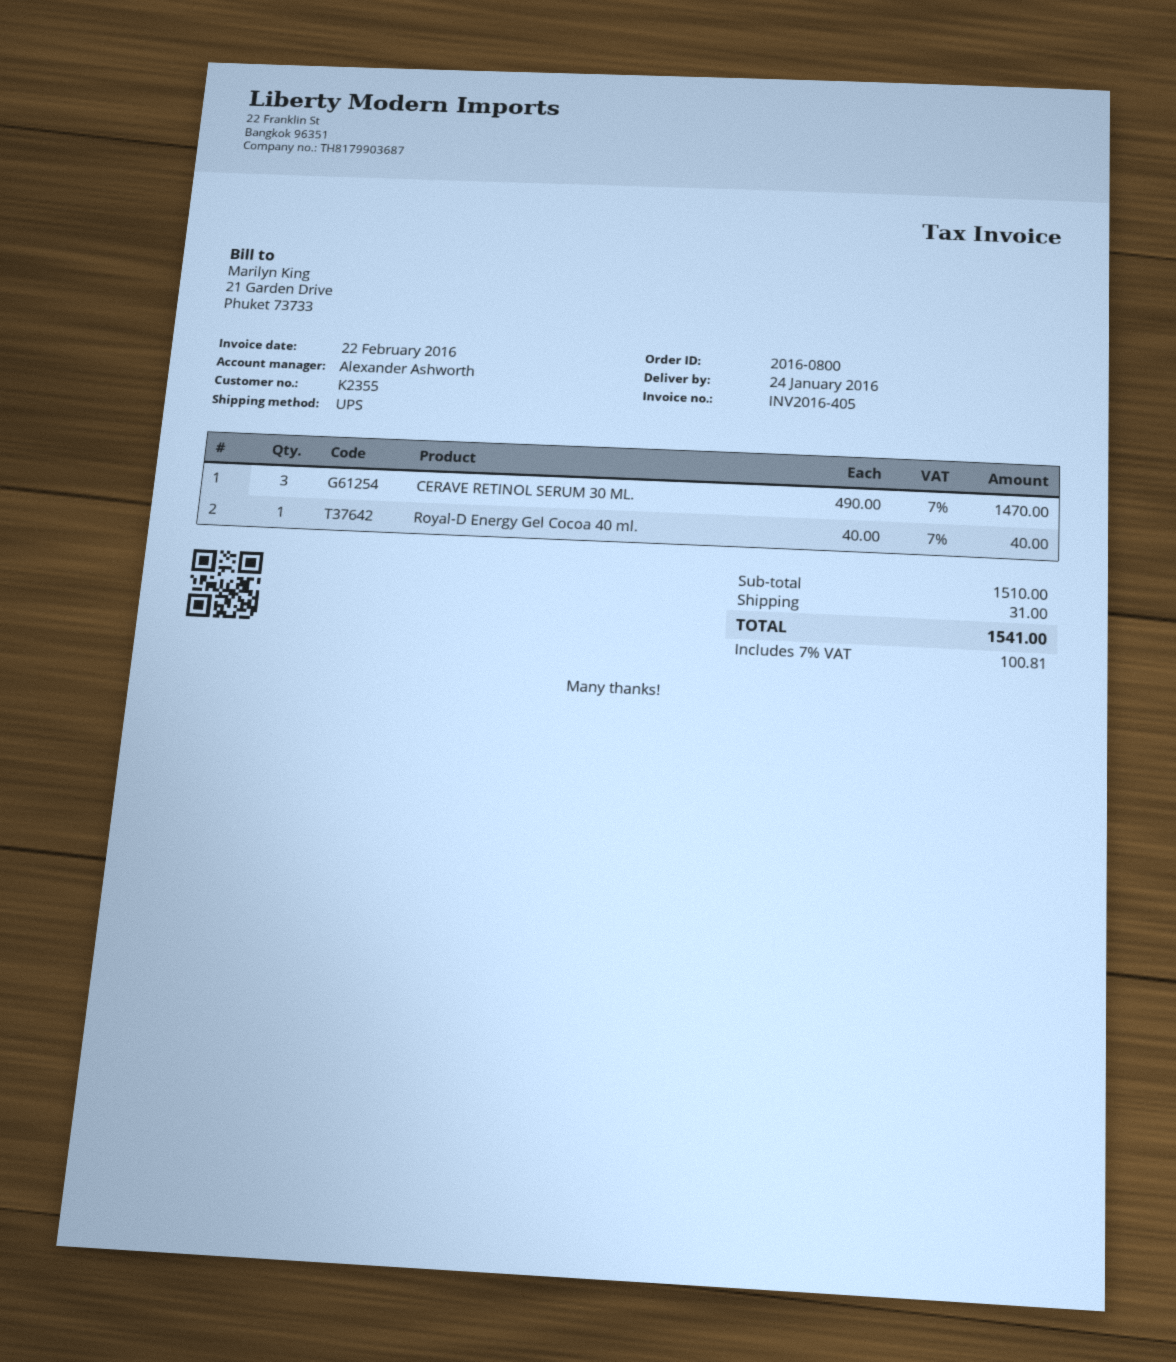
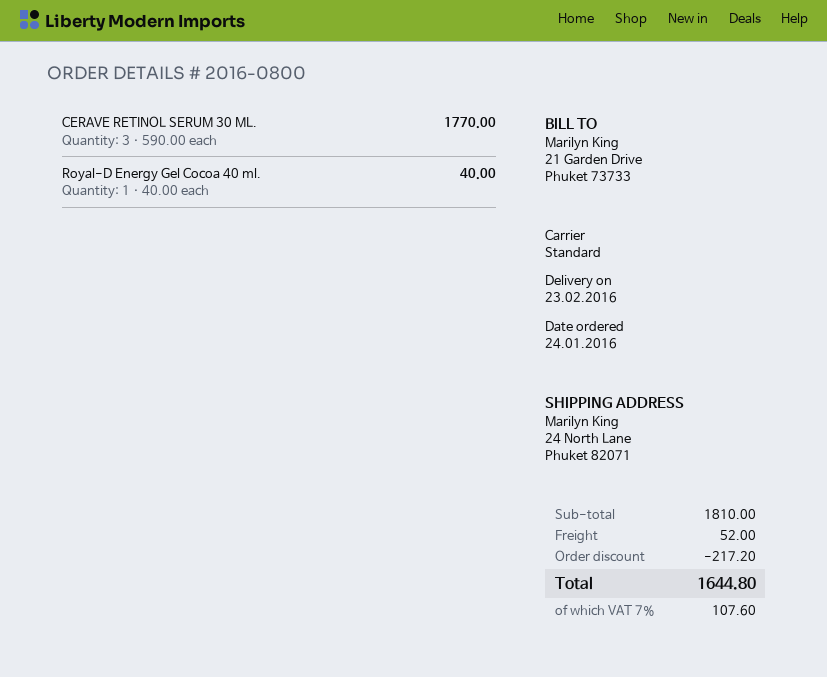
delivery date: 2016-01-24 -> 2016-02-23
shipping method: UPS -> standard
CERAVE RETINOL SERUM 30 ML.: 3 x 490.00 = 1470.00 -> 3 x 590.00 = 1770.00
subtotal: 1510.00 -> 1810.00
discount: none -> 217.20
shipping: 31.00 -> 52.00
tax: 7% = 100.81 -> 7% = 107.60
total: 1541.00 -> 1644.80

